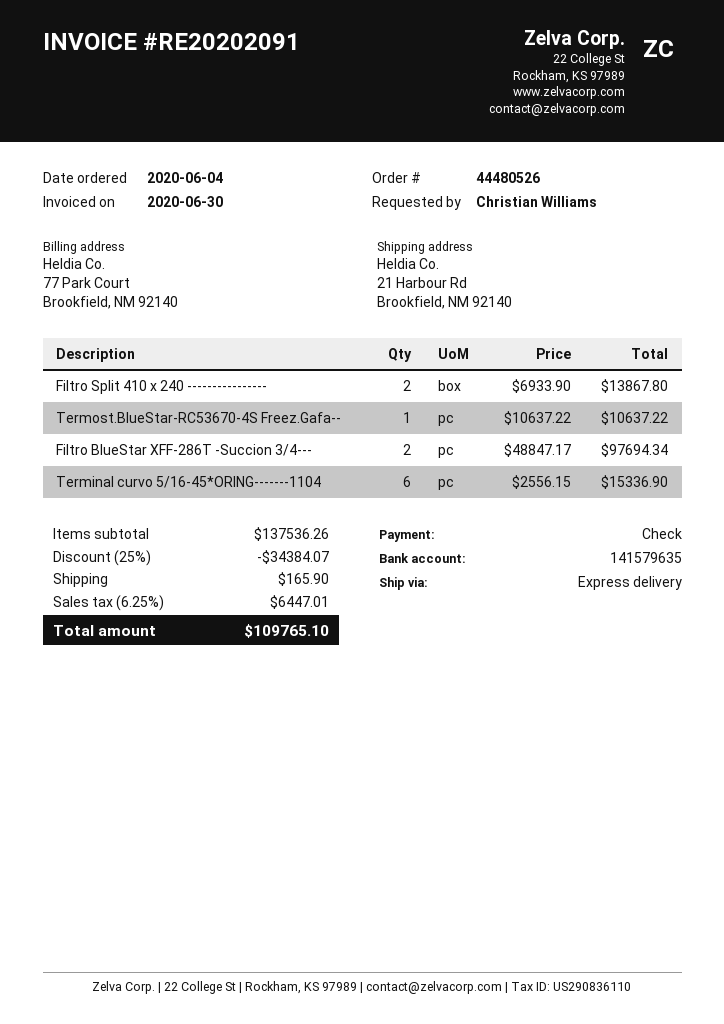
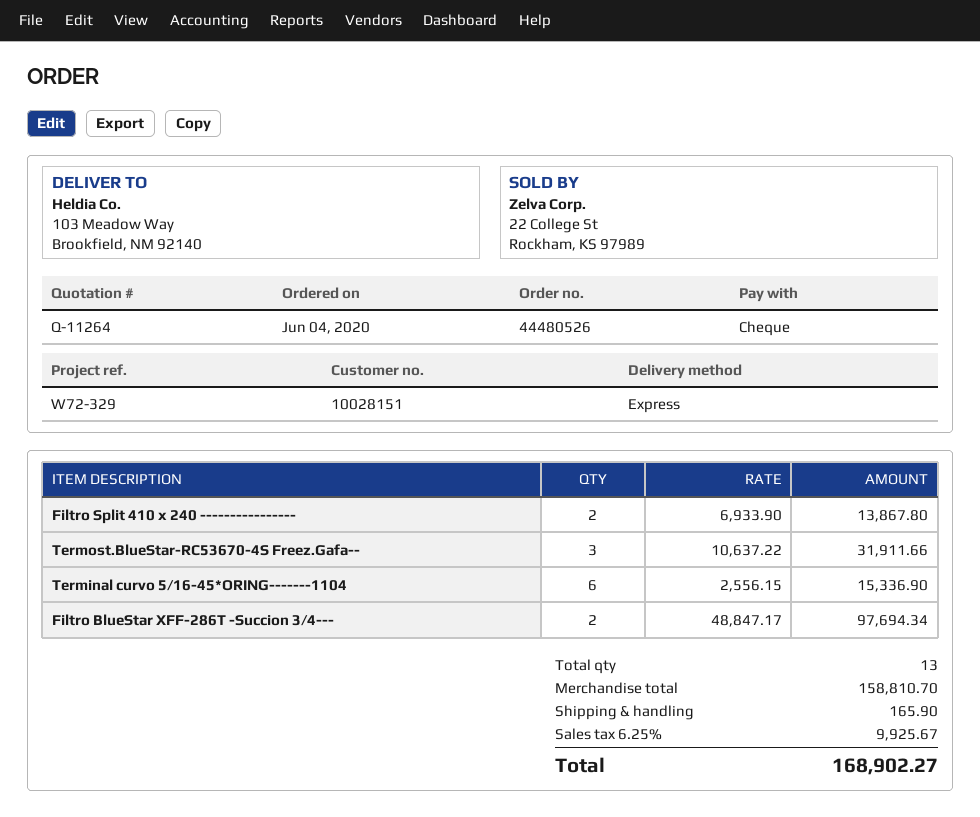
ship to: 21 Harbour Rd, Brookfield, NM 92140 -> 103 Meadow Way, Brookfield, NM 92140
Termost.BlueStar-RC53670-4S Freez.Gafa--: 1 x 10637.22 = 10637.22 -> 3 x 10637.22 = 31911.66
subtotal: 137536.26 -> 158810.70
discount: 25% = 34384.07 -> none
tax: 6.25% = 6447.01 -> 6.25% = 9925.67
total: 109765.10 -> 168902.27

